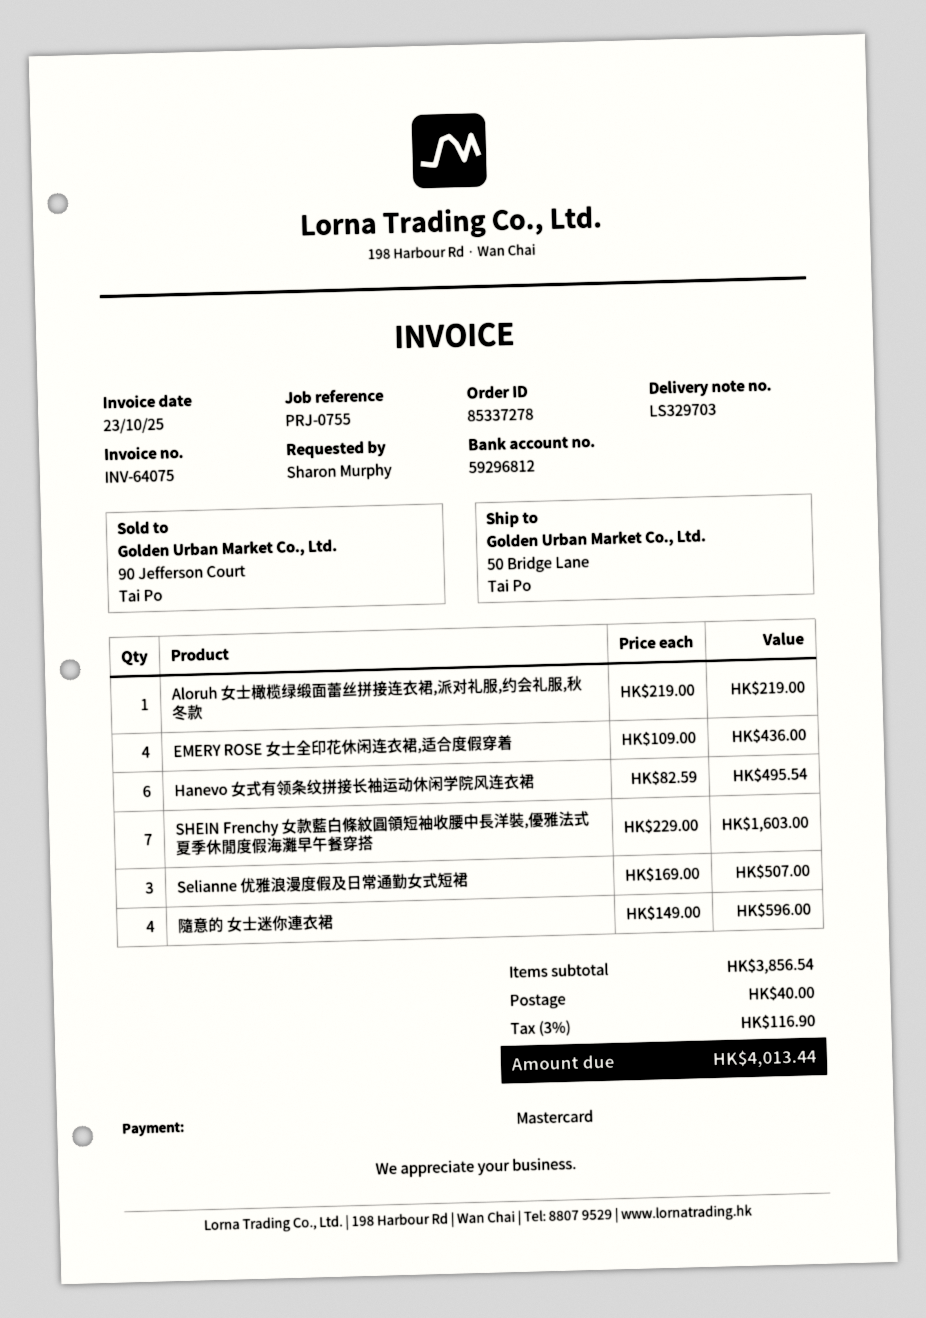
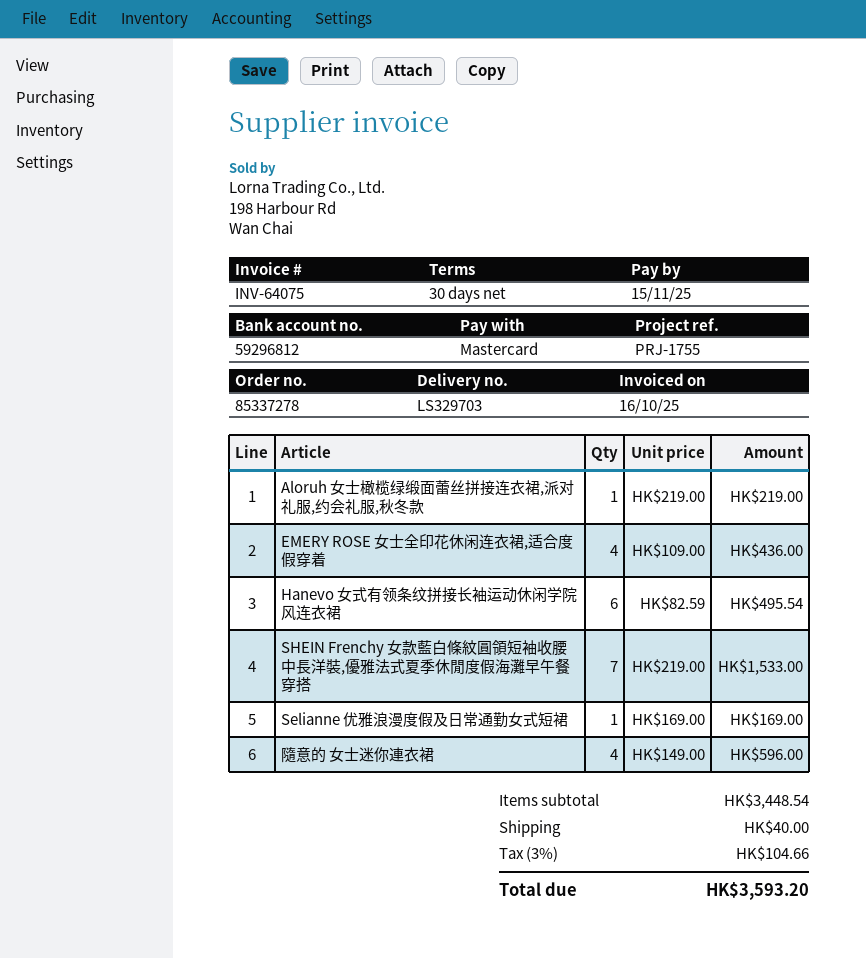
invoice date: 2025-10-23 -> 2025-10-16
reference: PRJ-0755 -> PRJ-1755
SHEIN Frenchy 女款藍白條紋圓領短袖收腰中長洋裝,優雅法式夏季休閒度假海灘早午餐穿搭: 7 x 229.00 = 1603.00 -> 7 x 219.00 = 1533.00
Selianne 优雅浪漫度假及日常通勤女式短裙: 3 x 169.00 = 507.00 -> 1 x 169.00 = 169.00
subtotal: 3856.54 -> 3448.54
tax: 3% = 116.90 -> 3% = 104.66
total: 4013.44 -> 3593.20

